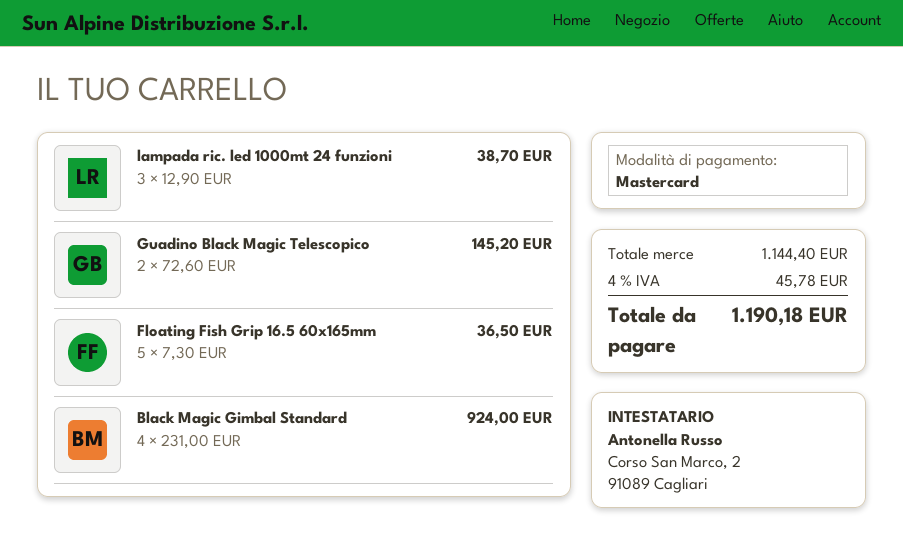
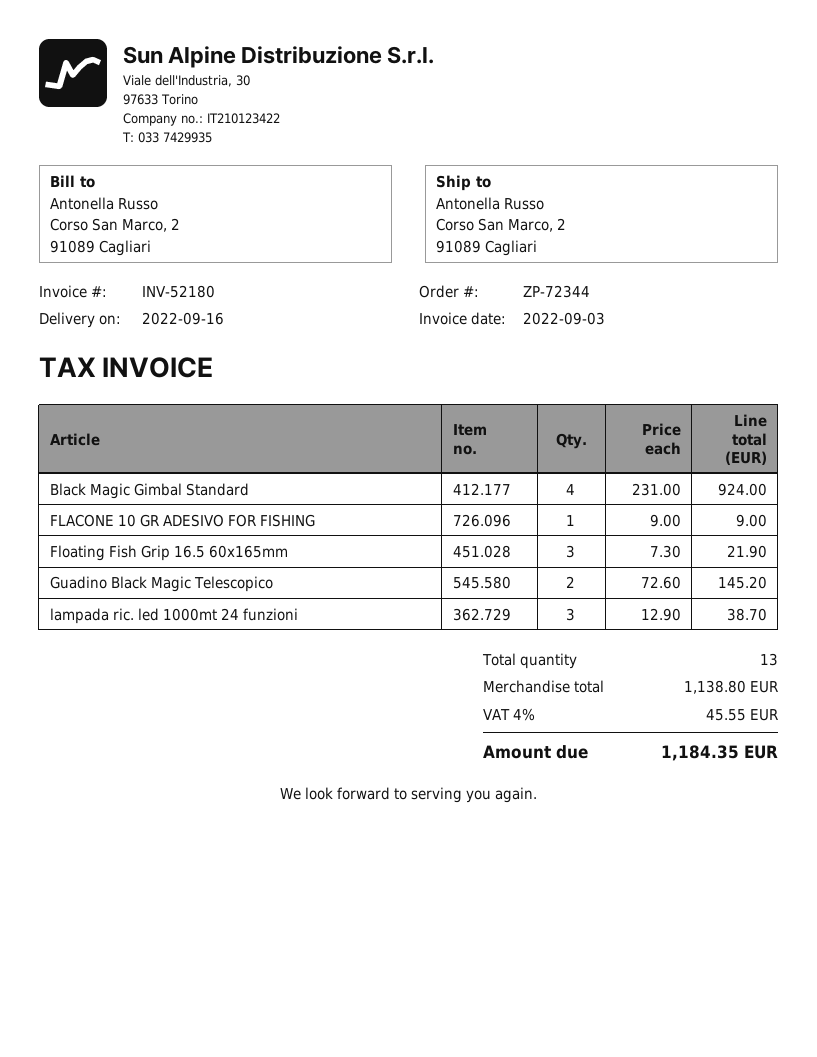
Floating Fish Grip 16.5 60x165mm: 5 x 7.30 = 36.50 -> 3 x 7.30 = 21.90
FLACONE 10 GR ADESIVO FOR FISHING: none -> 1 x 9.00 = 9.00
subtotal: 1144.40 -> 1138.80
tax: 4% = 45.78 -> 4% = 45.55
total: 1190.18 -> 1184.35

